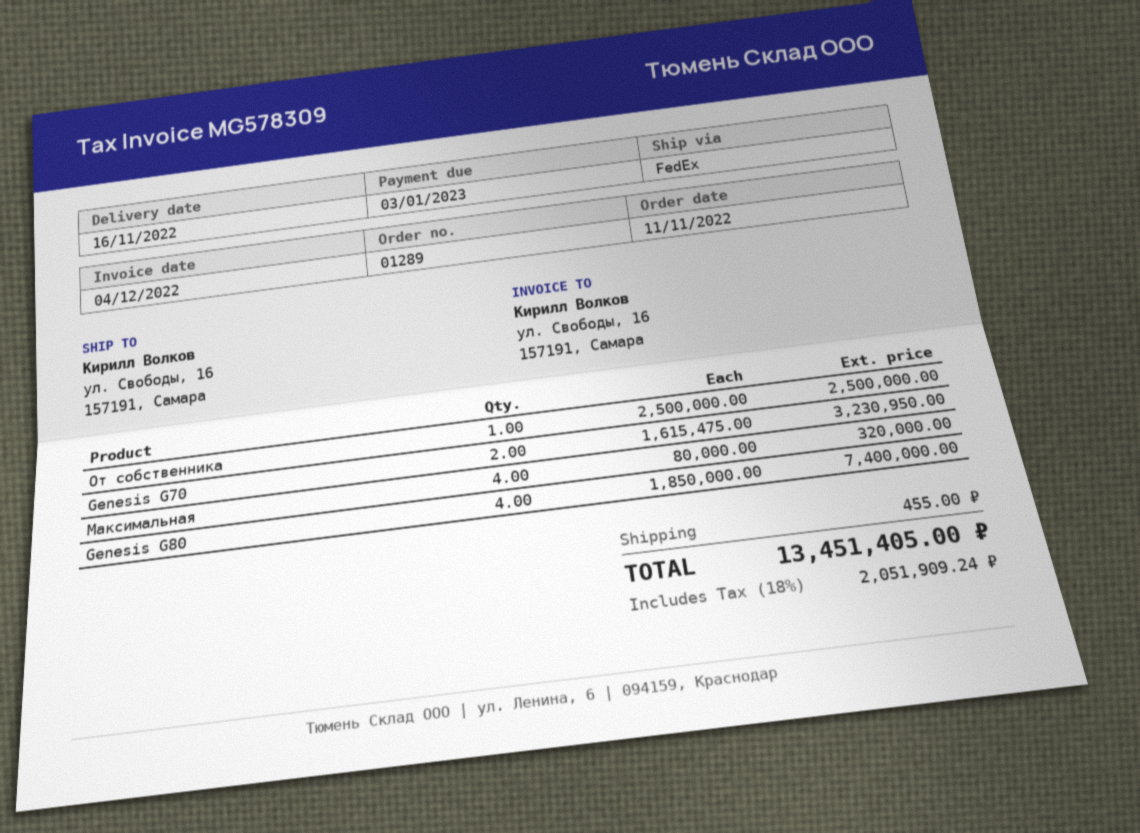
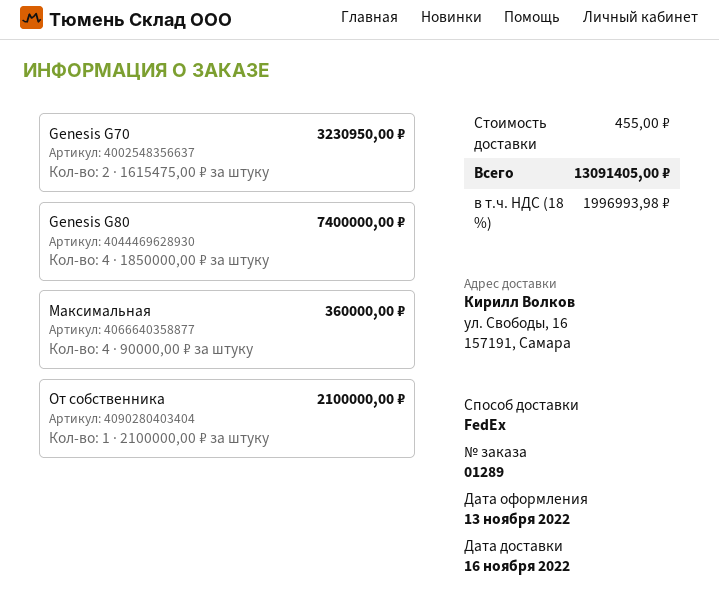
order date: 2022-11-11 -> 2022-11-13
От собственника: 1 x 2500000.00 = 2500000.00 -> 1 x 2100000.00 = 2100000.00
Максимальная: 4 x 80000.00 = 320000.00 -> 4 x 90000.00 = 360000.00
tax: 18% = 2051909.24 -> 18% = 1996993.98
total: 13451405.00 -> 13091405.00

